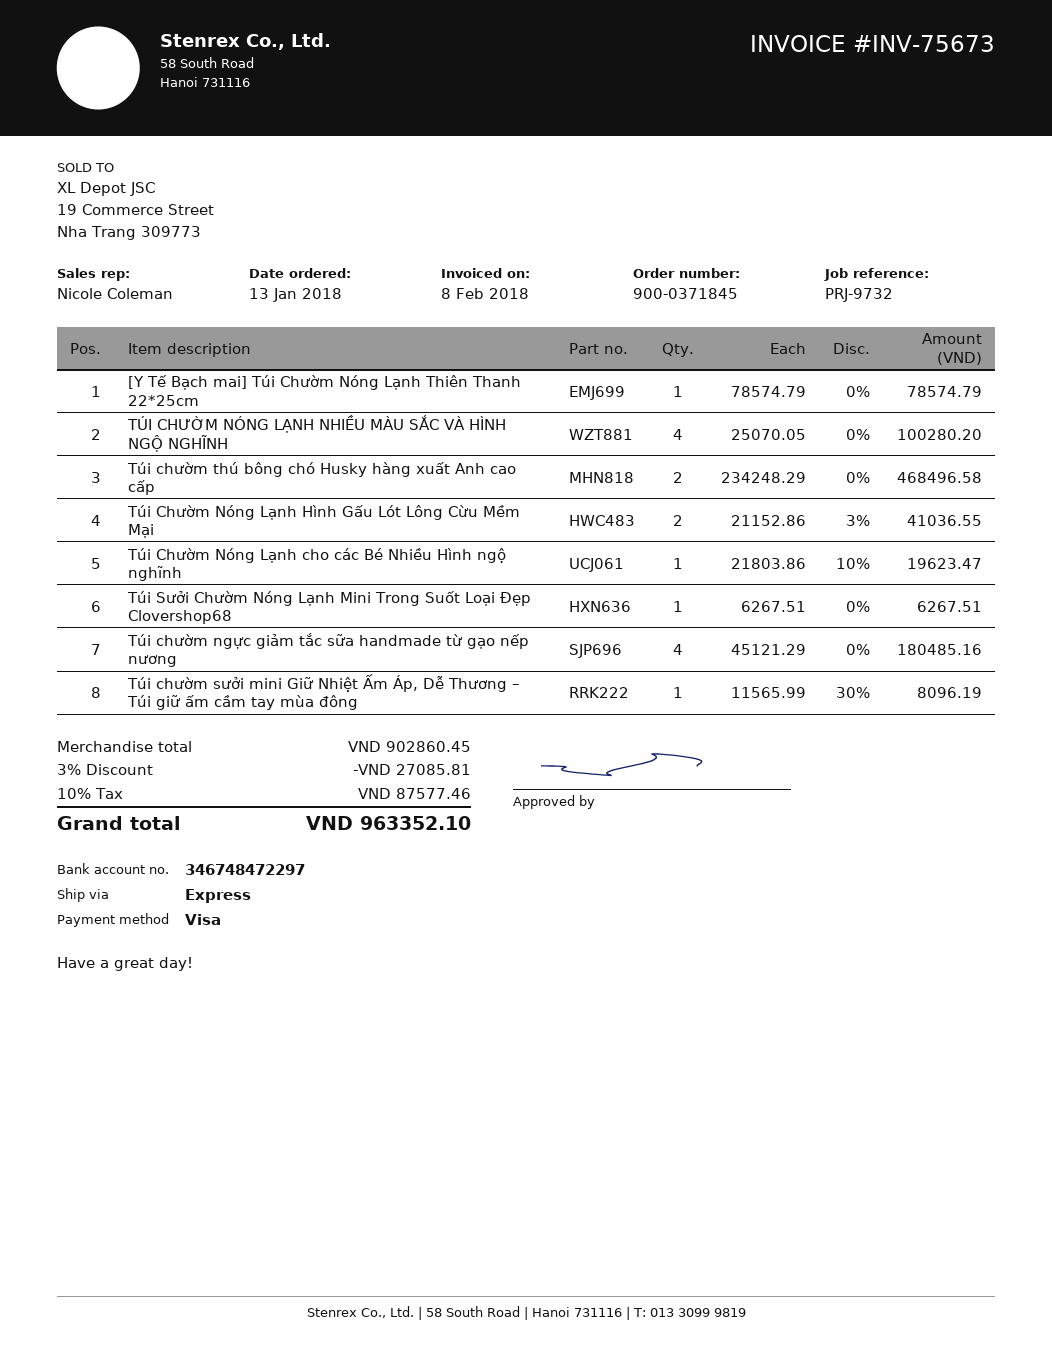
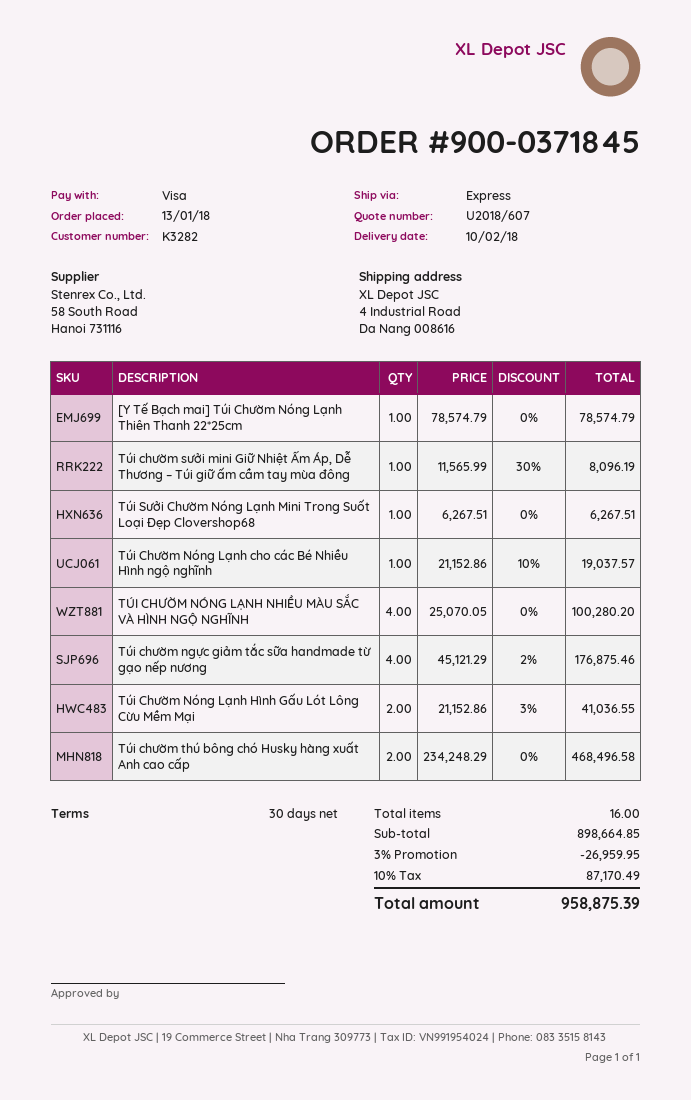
Túi Chườm Nóng Lạnh cho các Bé Nhiều Hình ngộ nghĩnh: 1 x 21803.86 - 10% = 19623.47 -> 1 x 21152.86 - 10% = 19037.57
Túi chườm ngực giảm tắc sữa handmade từ gạo nếp nương: 4 x 45121.29 = 180485.16 -> 4 x 45121.29 - 2% = 176875.46
subtotal: 902860.45 -> 898664.85
discount: 3% = 27085.81 -> 3% = 26959.95
tax: 10% = 87577.46 -> 10% = 87170.49
total: 963352.10 -> 958875.39

